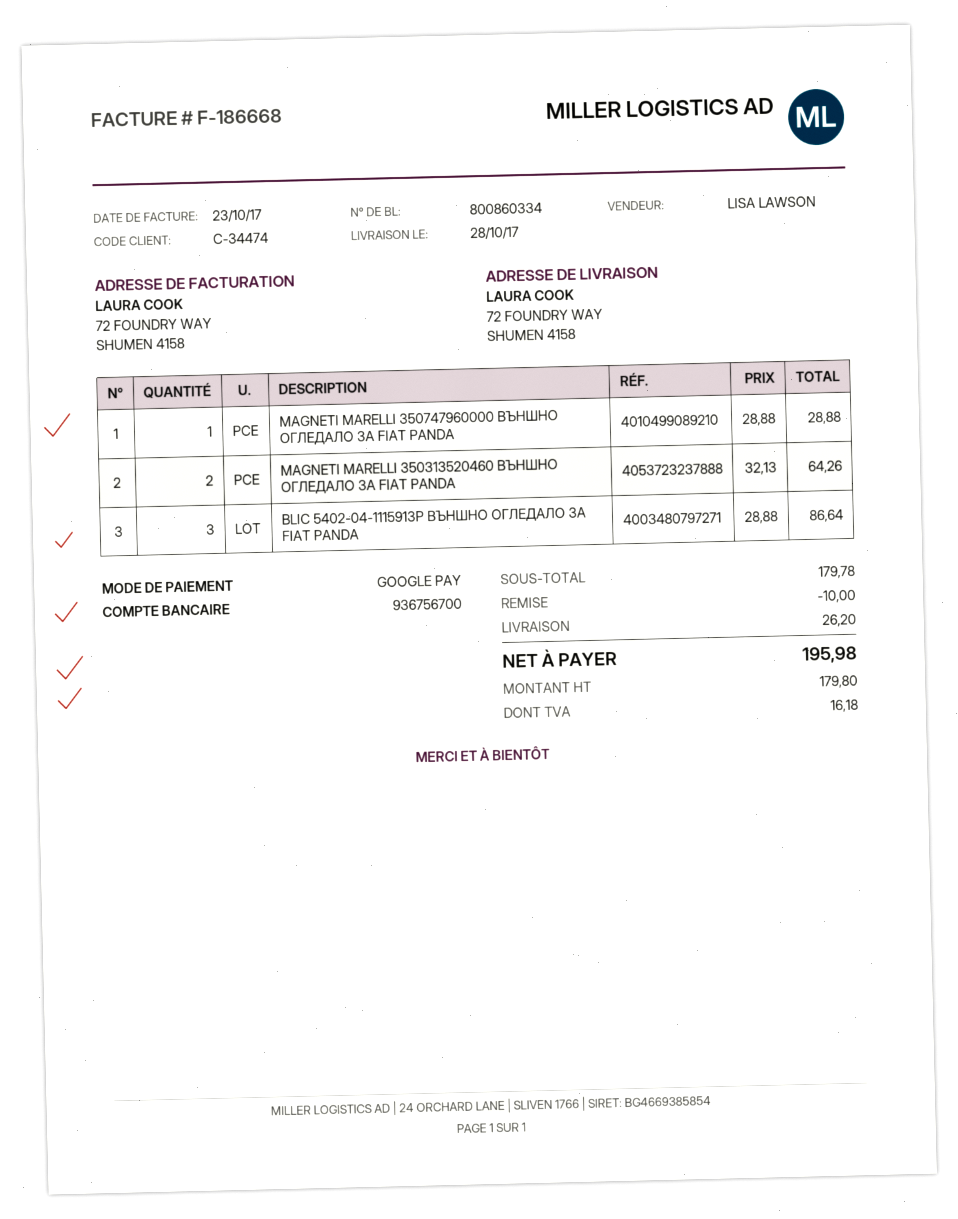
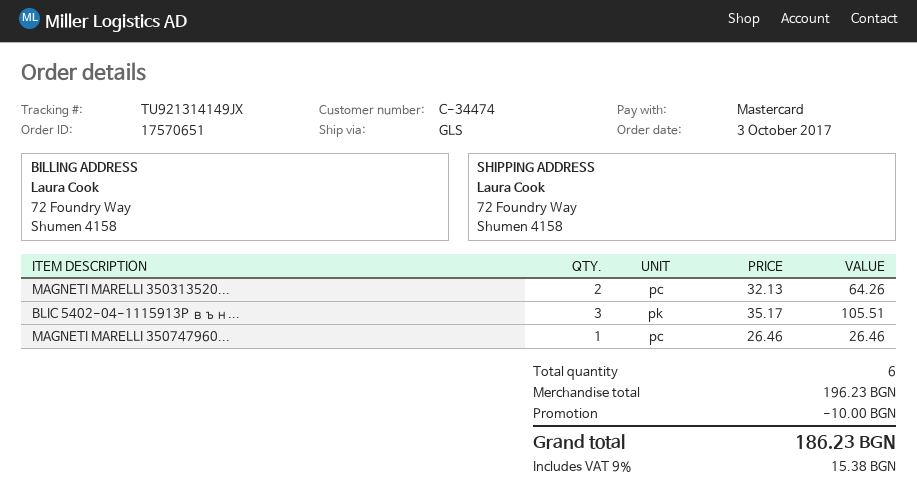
payment method: Google Pay -> Mastercard
MAGNETI MARELLI 350747960000 ВЪНШНО ОГЛЕДАЛО ЗА FIAT PANDA: 1 x 28.88 = 28.88 -> 1 x 26.46 = 26.46
BLIC 5402-04-1115913P ВЪНШНО ОГЛЕДАЛО ЗА FIAT PANDA: 3 x 28.88 = 86.64 -> 3 x 35.17 = 105.51
subtotal: 179.78 -> 196.23
shipping: 26.20 -> none
tax: 16.18 -> 15.38
total: 195.98 -> 186.23

